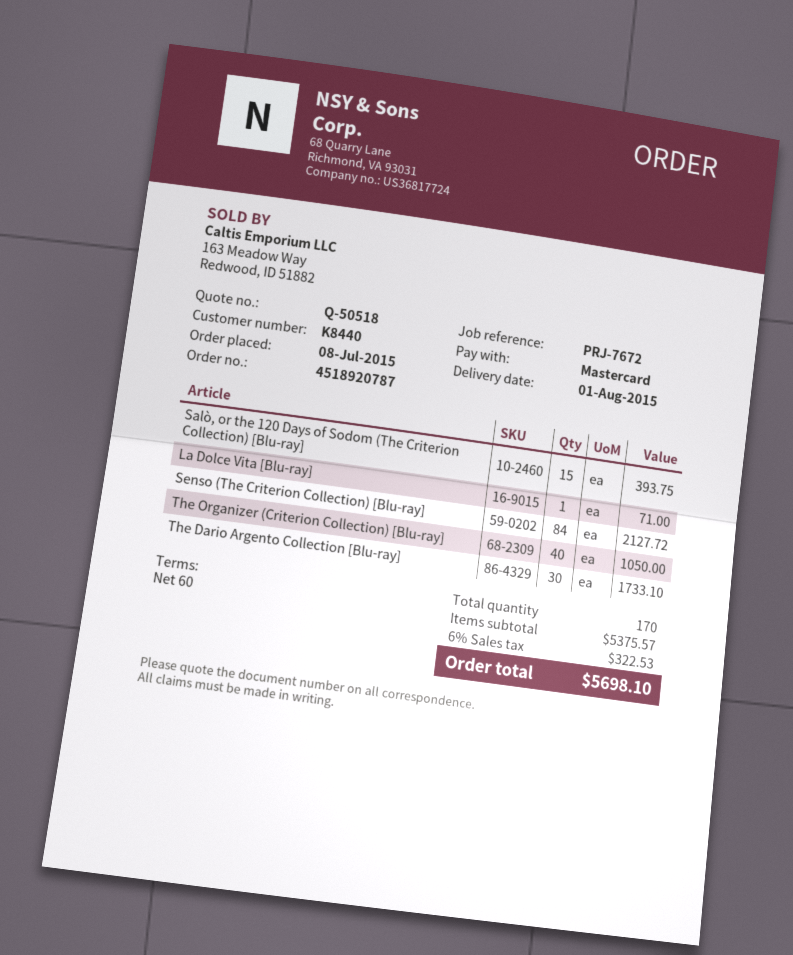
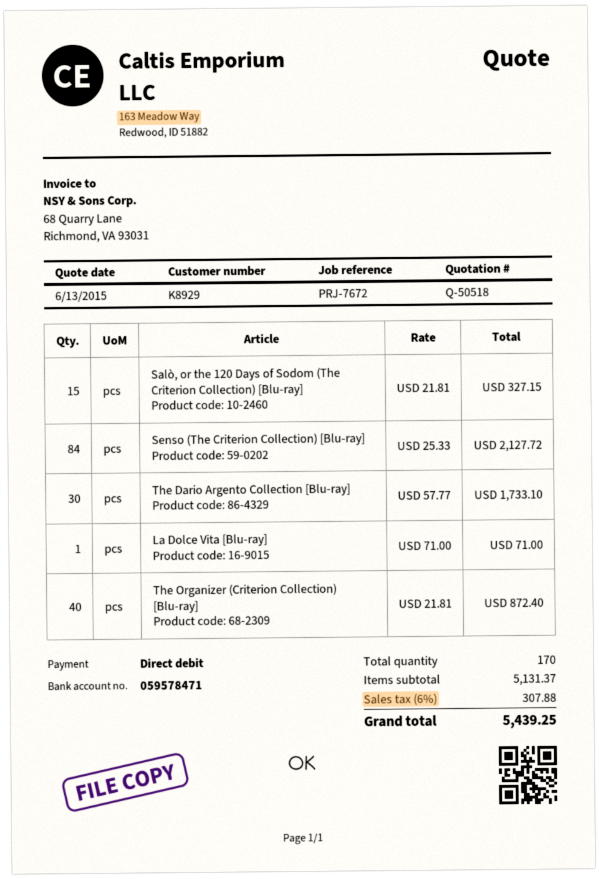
customer number: K8440 -> K8929
payment method: Mastercard -> direct debit
Salò, or the 120 Days of Sodom (The Criterion Collection) [Blu-ray]: 15 for 393.75 -> 15 for 327.15
The Organizer (Criterion Collection) [Blu-ray]: 40 for 1050.00 -> 40 for 872.40
subtotal: 5375.57 -> 5131.37
tax: 6% = 322.53 -> 6% = 307.88
total: 5698.10 -> 5439.25

